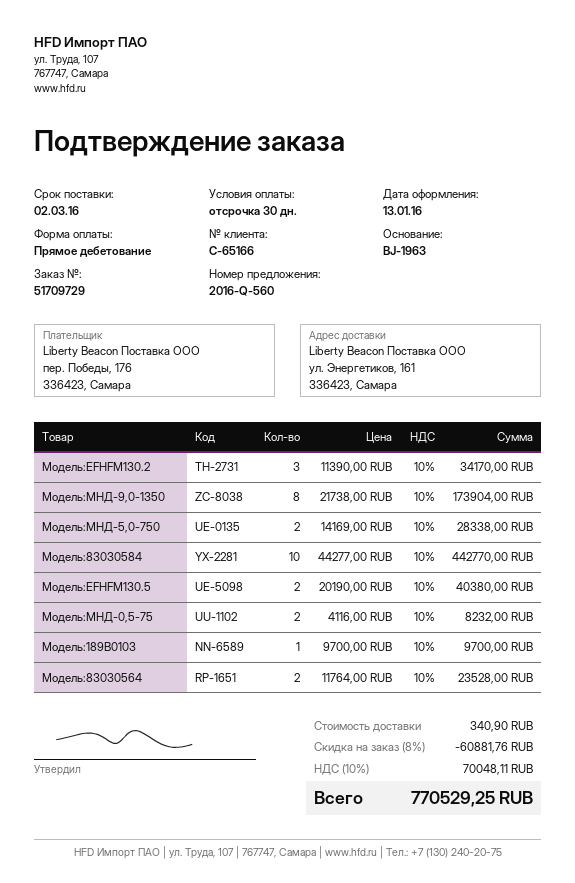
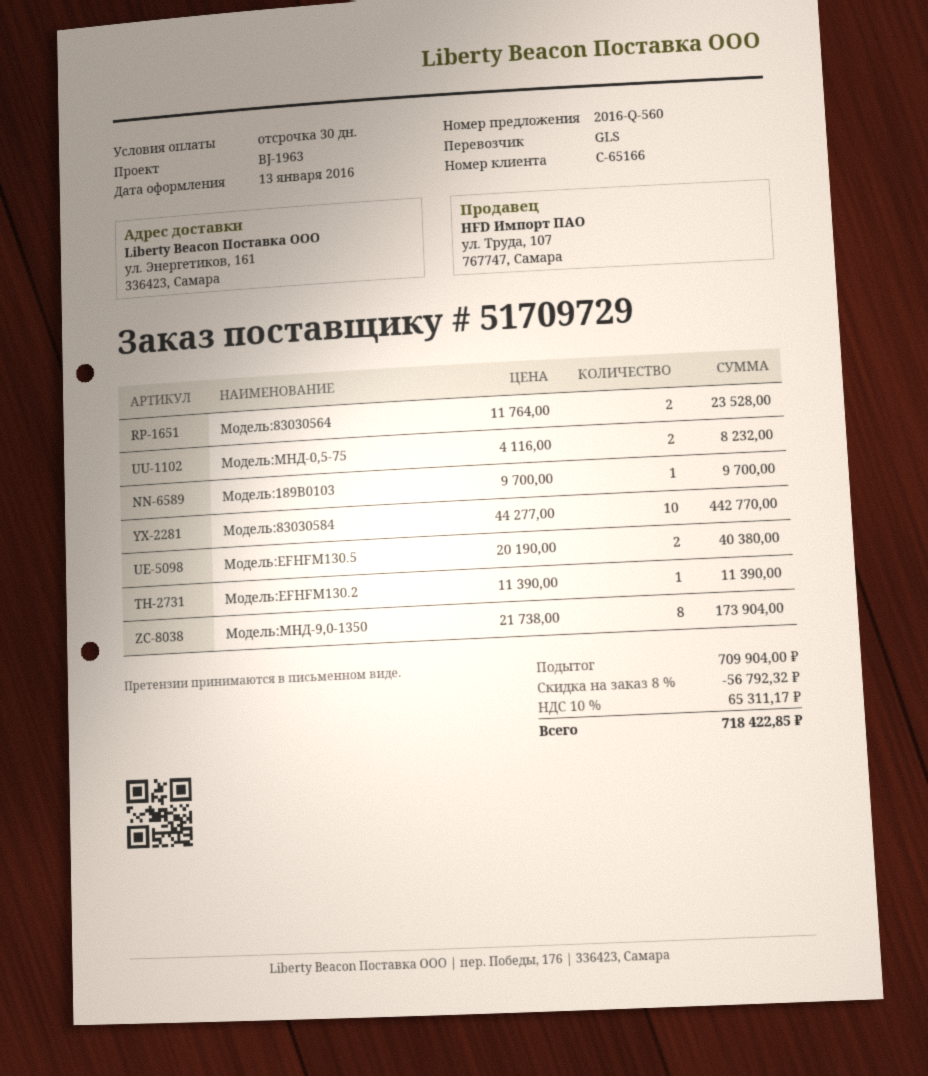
Модель:EFHFM130.2: 3 x 11390.00 = 34170.00 -> 1 x 11390.00 = 11390.00
Модель:МНД-5,0-750: 2 x 14169.00 = 28338.00 -> none
discount: 8% = 60881.76 -> 8% = 56792.32
shipping: 340.90 -> none
tax: 10% = 70048.11 -> 10% = 65311.17
total: 770529.25 -> 718422.85

